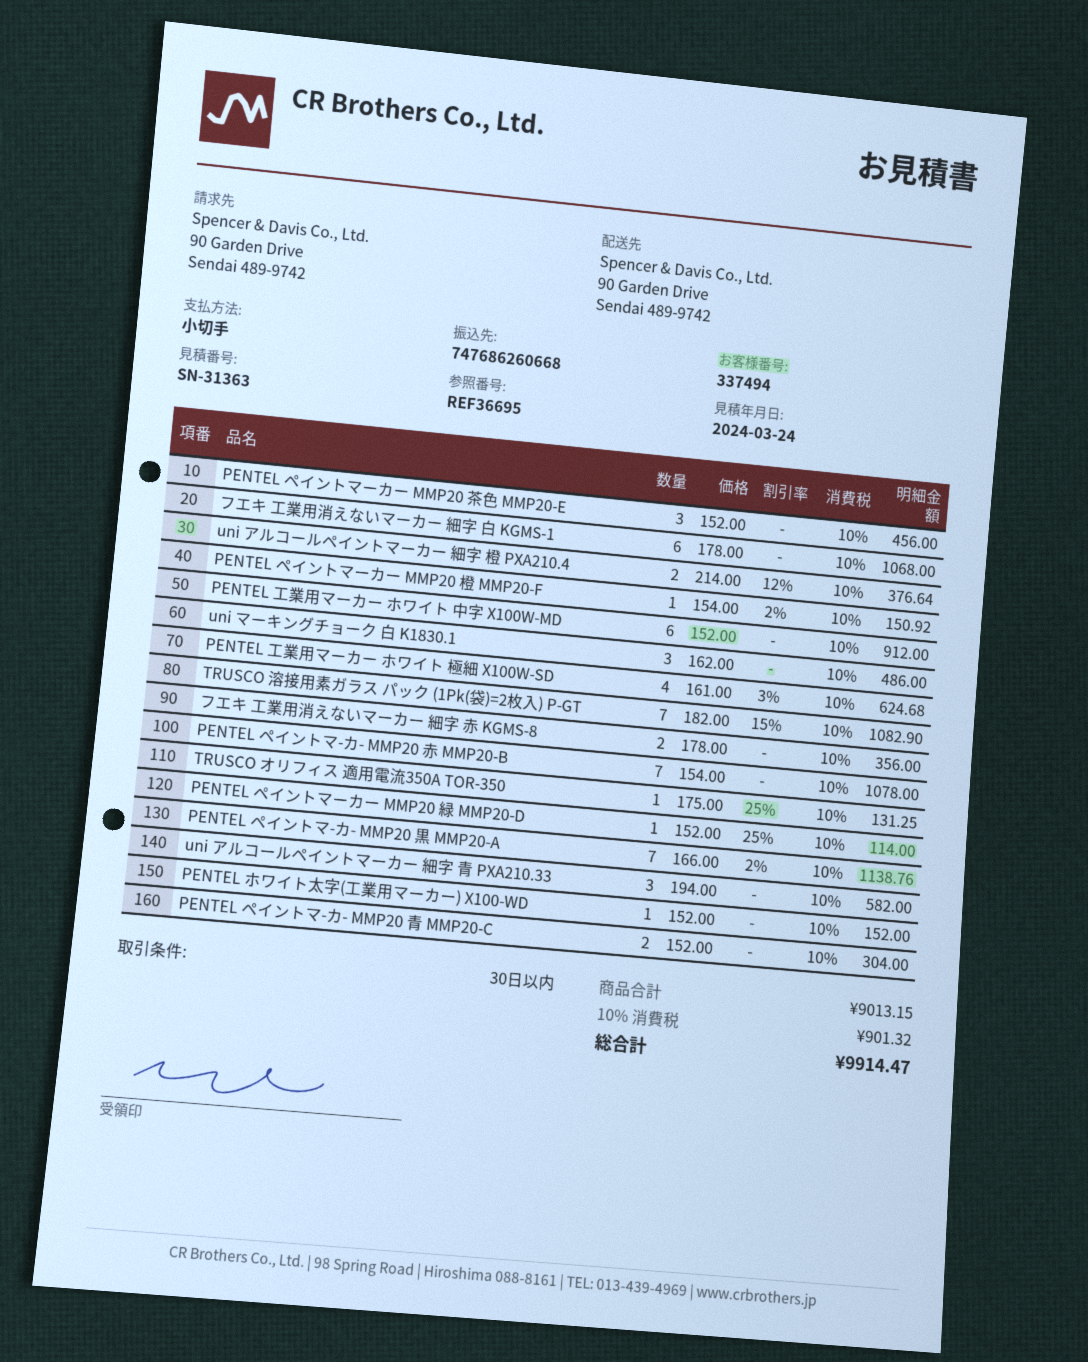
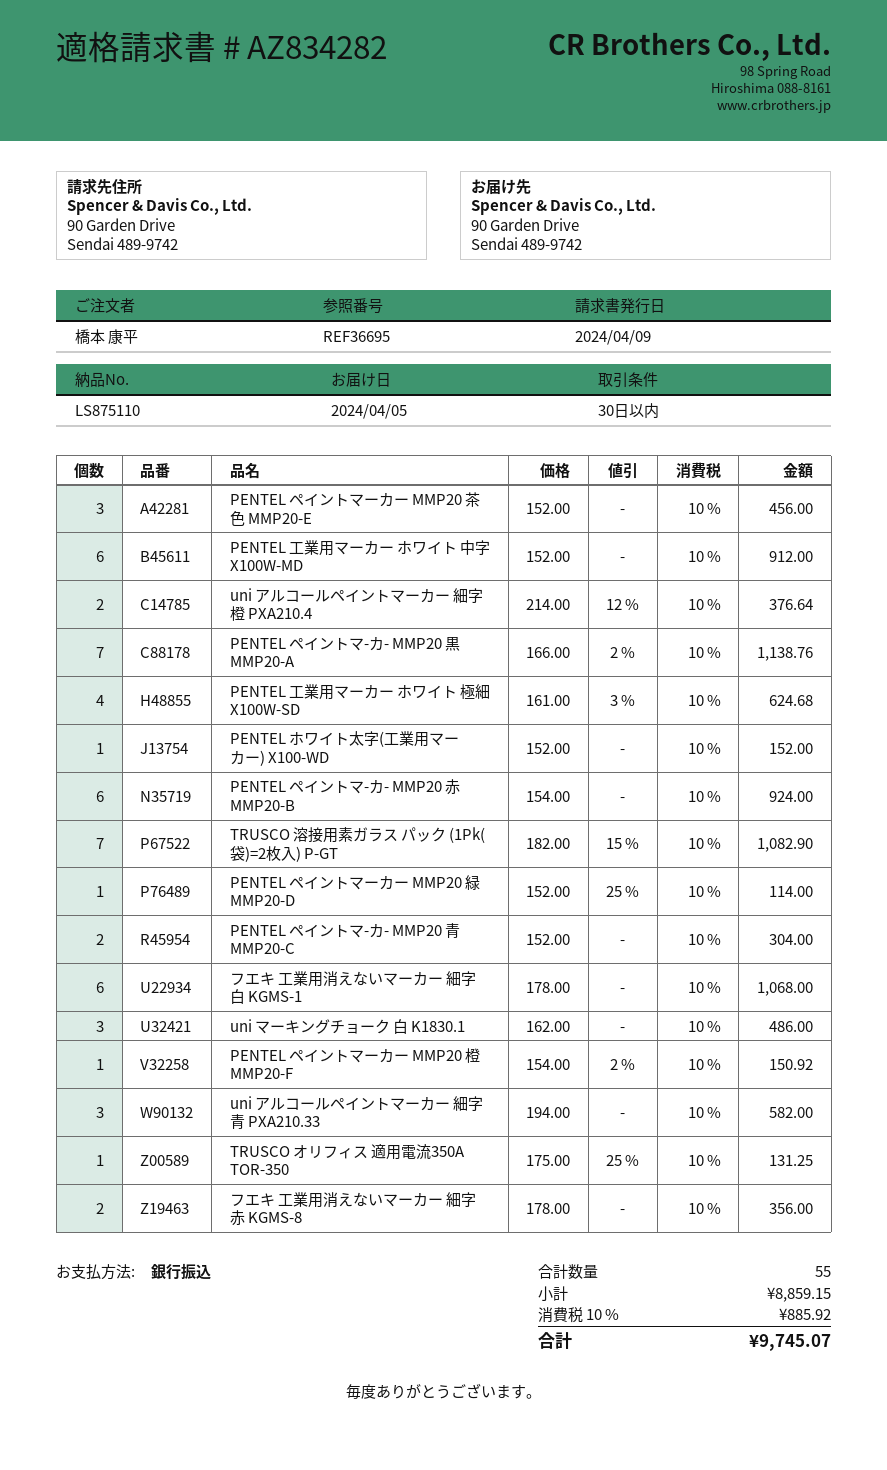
payment method: cheque -> bank transfer
PENTEL ペイントマ-カ- MMP20 赤 MMP20-B: 7 x 154.00 = 1078.00 -> 6 x 154.00 = 924.00
subtotal: 9013.15 -> 8859.15
tax: 10% = 901.32 -> 10% = 885.92
total: 9914.47 -> 9745.07

